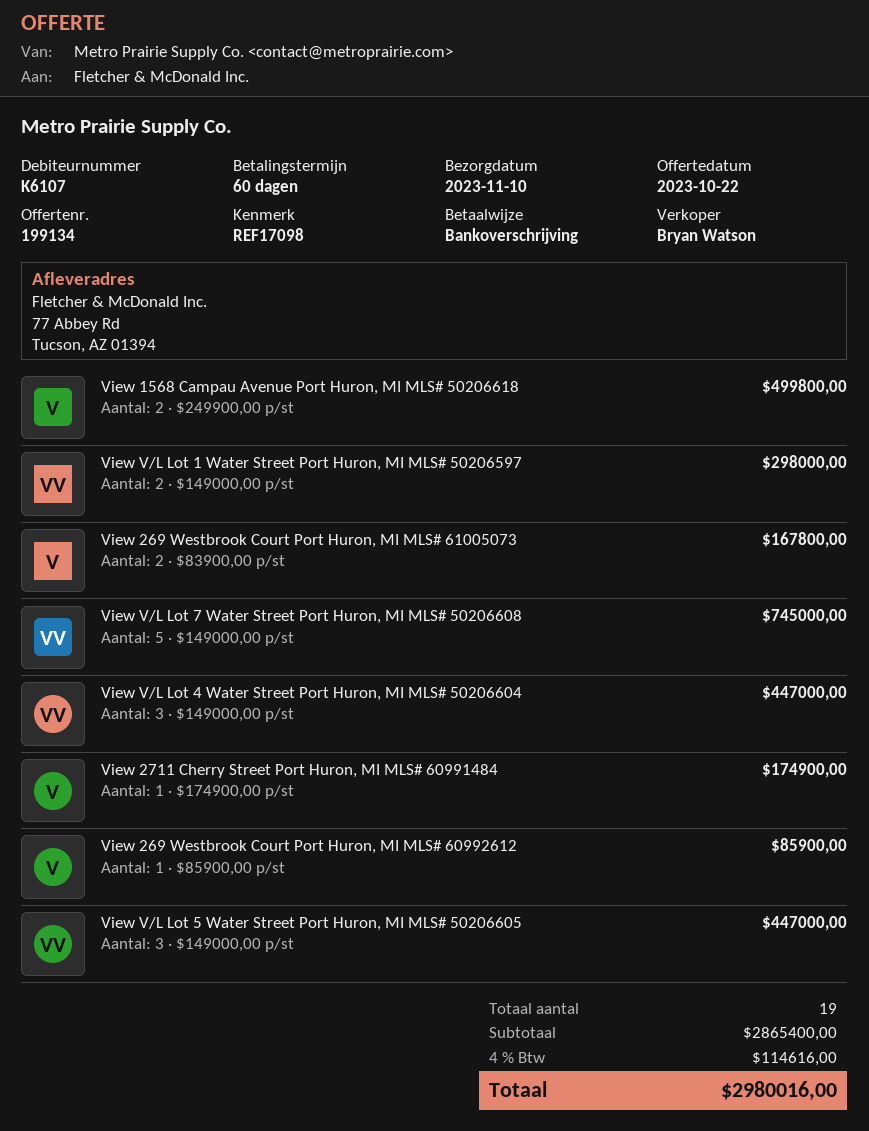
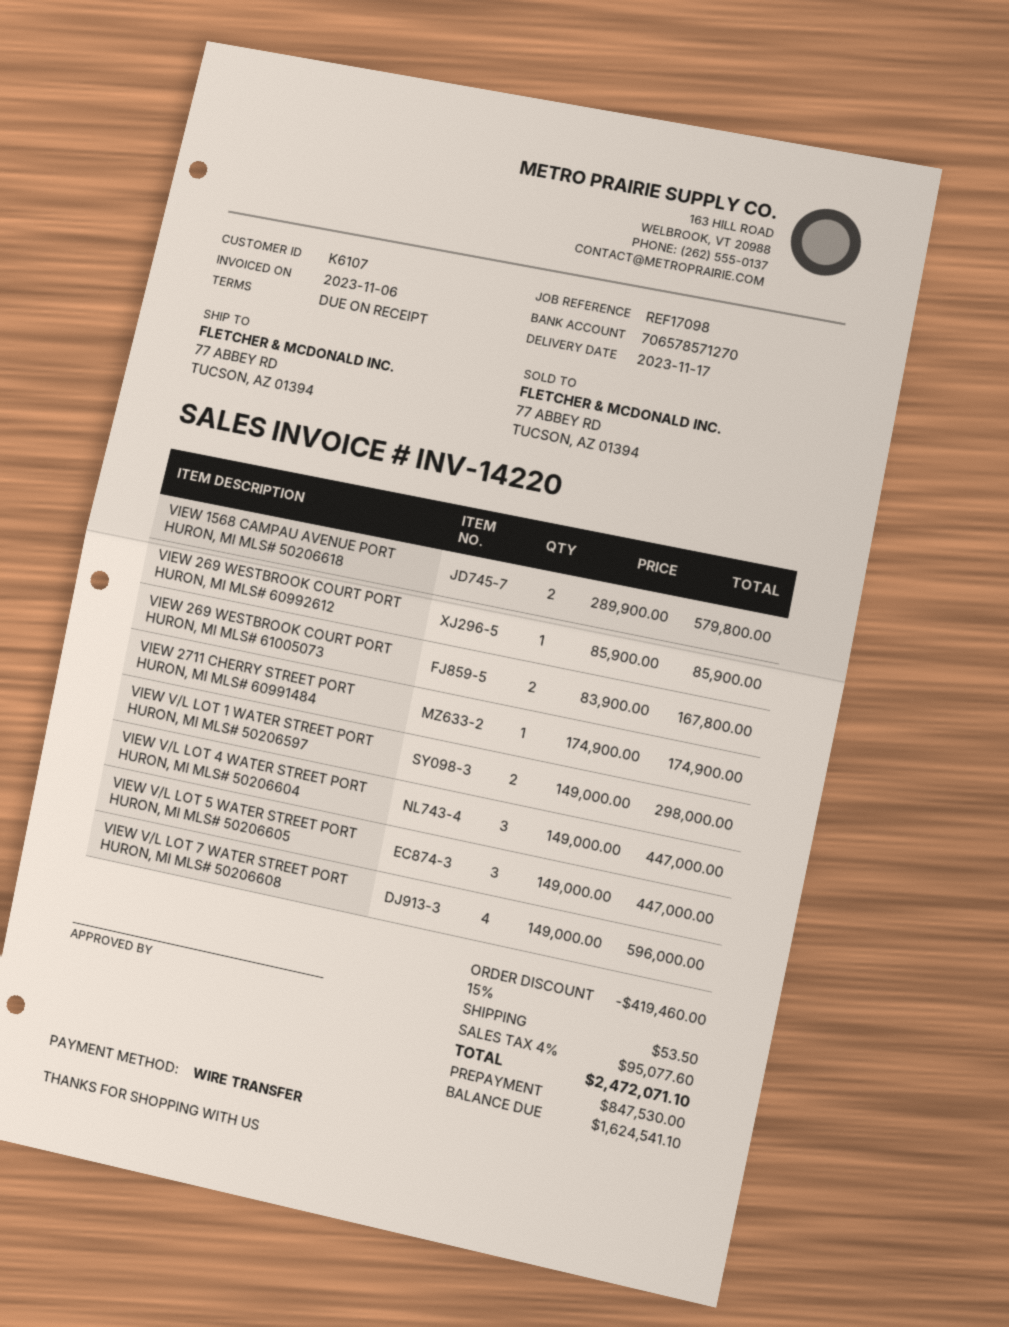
delivery date: 2023-11-10 -> 2023-11-17
payment terms: 60 days -> on receipt
View 1568 Campau Avenue Port Huron, MI MLS# 50206618: 2 x 249900.00 = 499800.00 -> 2 x 289900.00 = 579800.00
View V/L Lot 7 Water Street Port Huron, MI MLS# 50206608: 5 x 149000.00 = 745000.00 -> 4 x 149000.00 = 596000.00
discount: none -> 15% = 419460.00
shipping: none -> 53.50
tax: 4% = 114616.00 -> 4% = 95077.60
total: 2980016.00 -> 2472071.10

